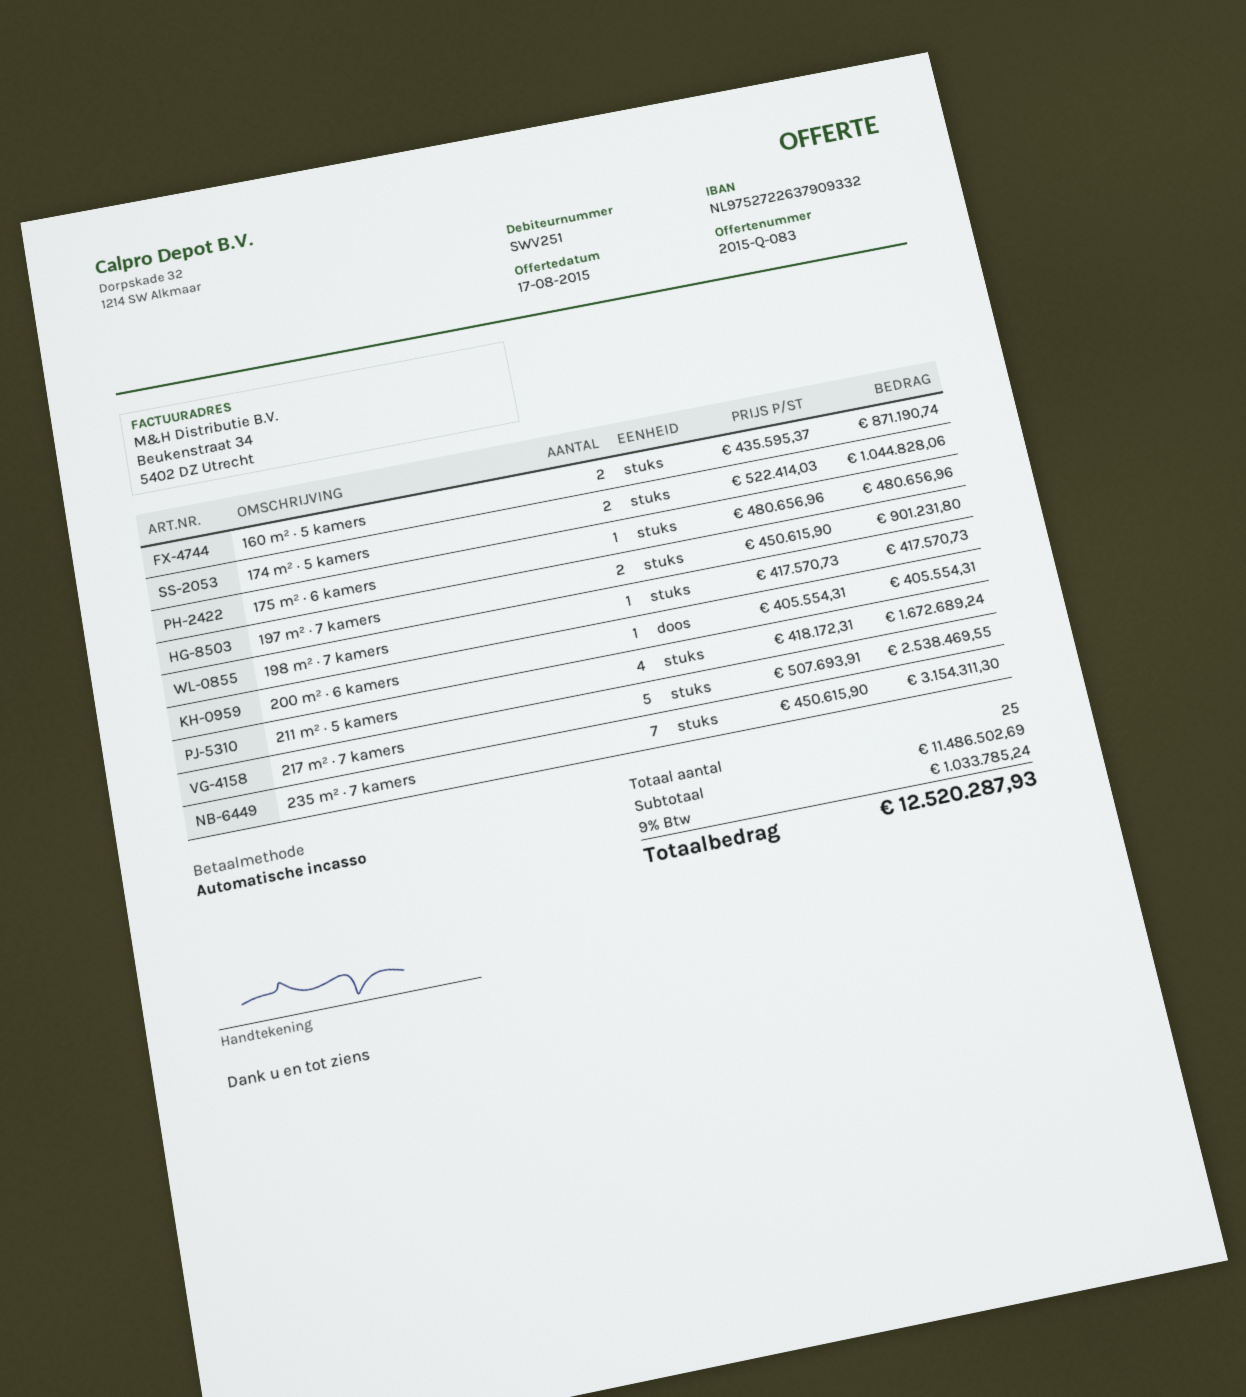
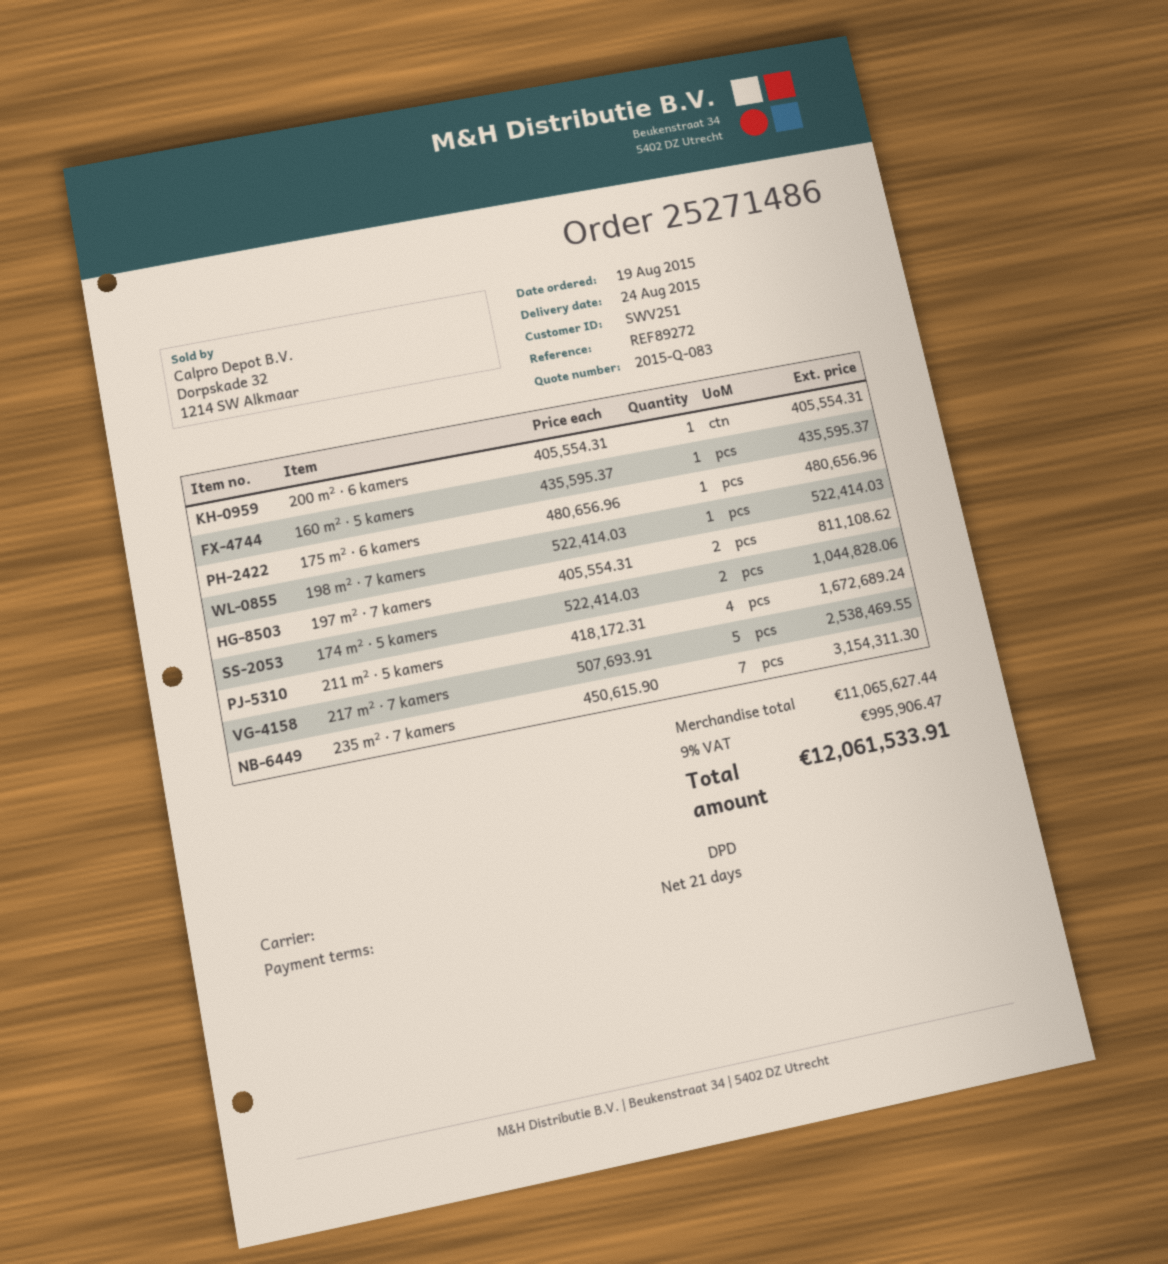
160 m² · 5 kamers: 2 x 435595.37 = 871190.74 -> 1 x 435595.37 = 435595.37
197 m² · 7 kamers: 2 x 450615.90 = 901231.80 -> 2 x 405554.31 = 811108.62
198 m² · 7 kamers: 1 x 417570.73 = 417570.73 -> 1 x 522414.03 = 522414.03
subtotal: 11486502.69 -> 11065627.44
tax: 9% = 1033785.24 -> 9% = 995906.47
total: 12520287.93 -> 12061533.91

